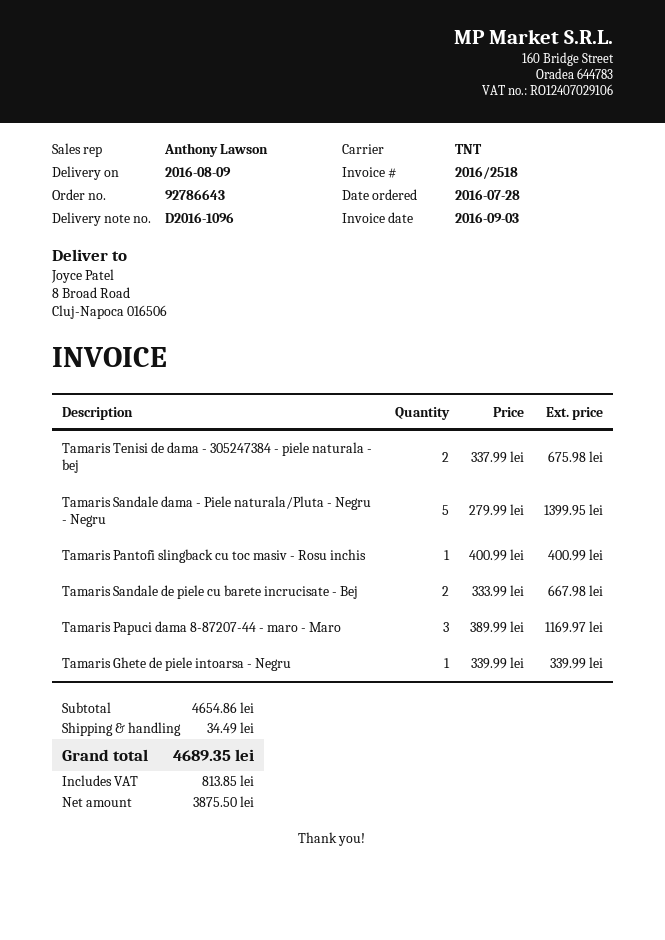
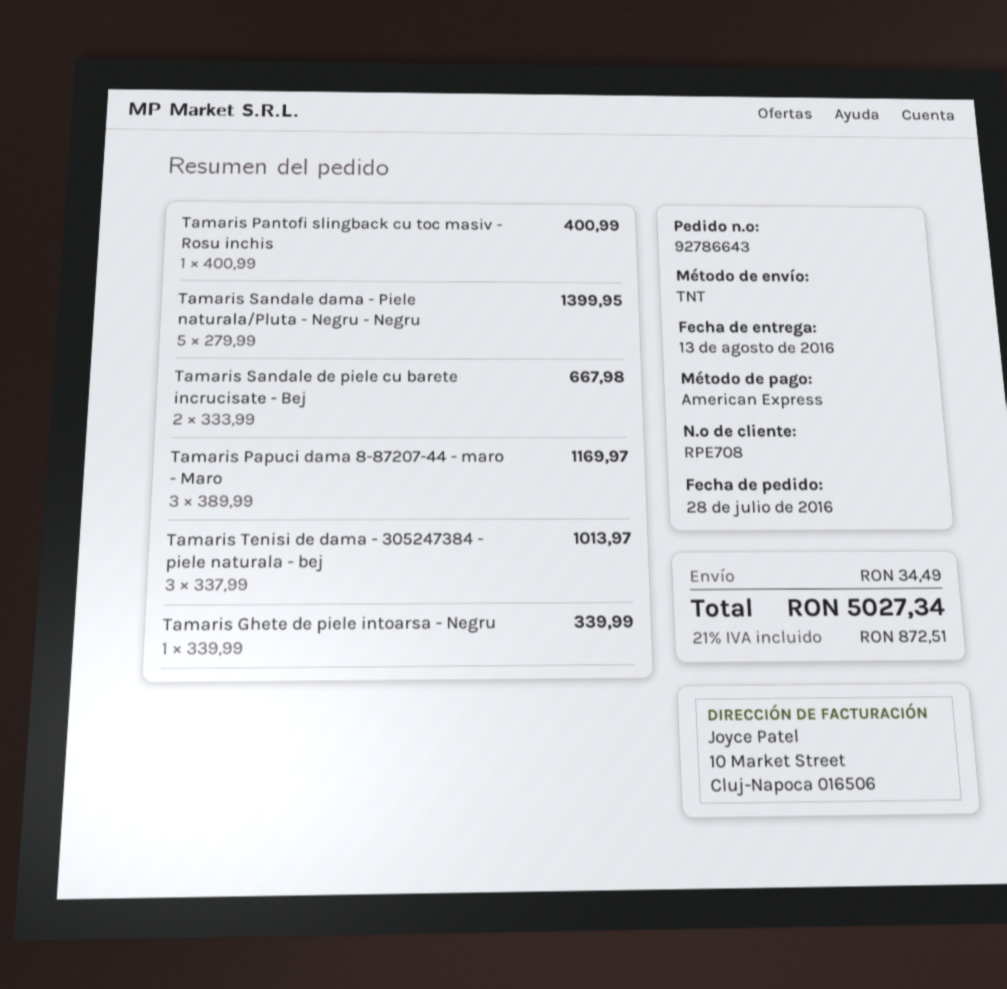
delivery date: 2016-08-09 -> 2016-08-13
Tamaris Tenisi de dama - 305247384 - piele naturala - bej: 2 x 337.99 = 675.98 -> 3 x 337.99 = 1013.97
tax: 813.85 -> 872.51
total: 4689.35 -> 5027.34

